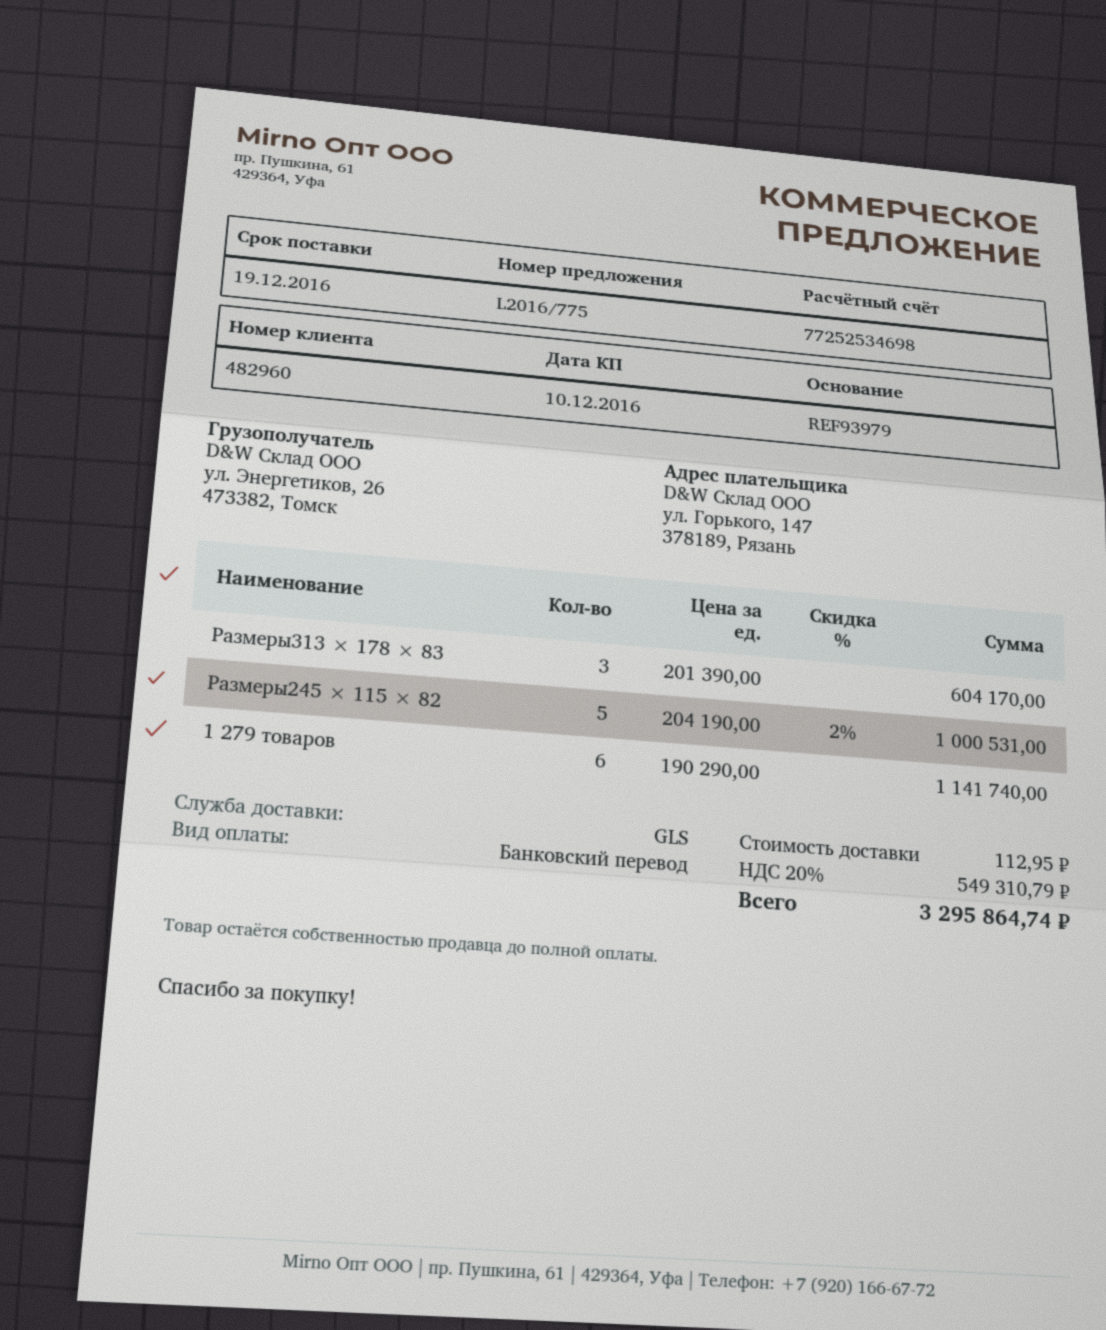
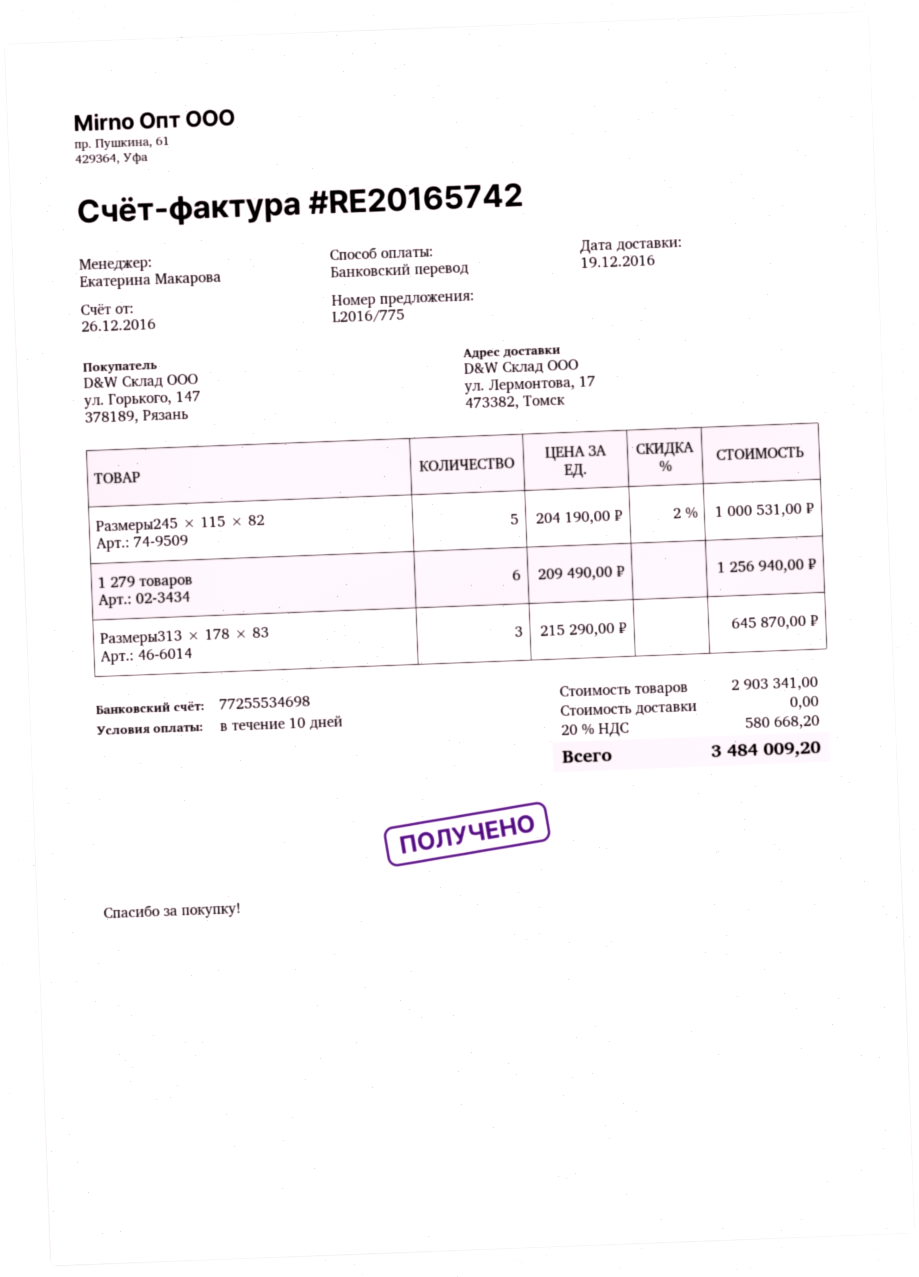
bank account: 77252534698 -> 77255534698
ship to: ул. Энергетиков, 26, 473382, Томск -> ул. Лермонтова, 17, 473382, Томск
Размеры313 × 178 × 83: 3 x 201390.00 = 604170.00 -> 3 x 215290.00 = 645870.00
1 279 товаров: 6 x 190290.00 = 1141740.00 -> 6 x 209490.00 = 1256940.00
shipping: 112.95 -> 0.00
tax: 20% = 549310.79 -> 20% = 580668.20
total: 3295864.74 -> 3484009.20

